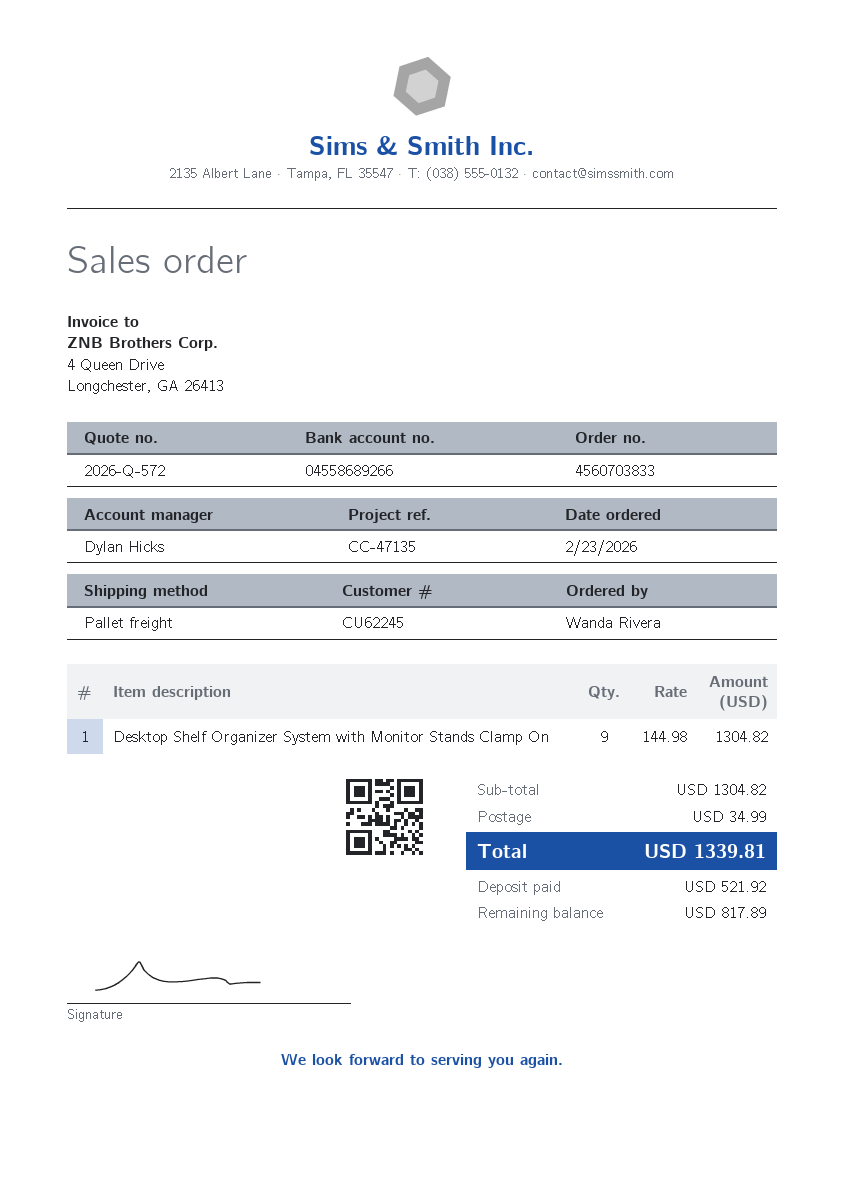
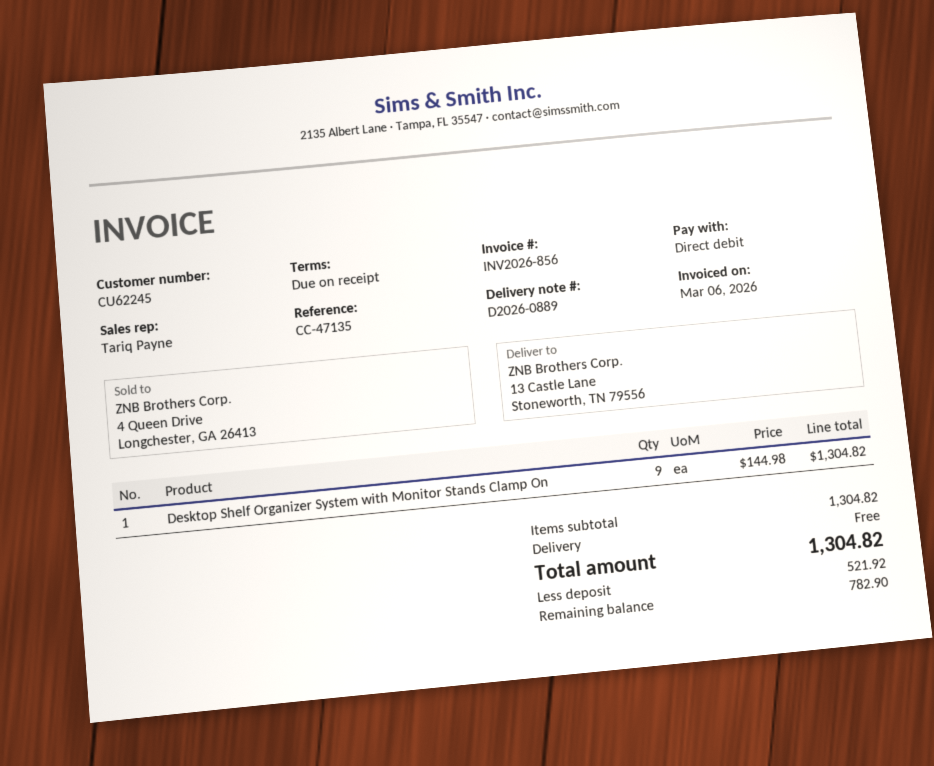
sales rep: Dylan Hicks -> Tariq Payne
shipping: 34.99 -> 0.00
total: 1339.81 -> 1304.82
balance: 817.89 -> 782.90

